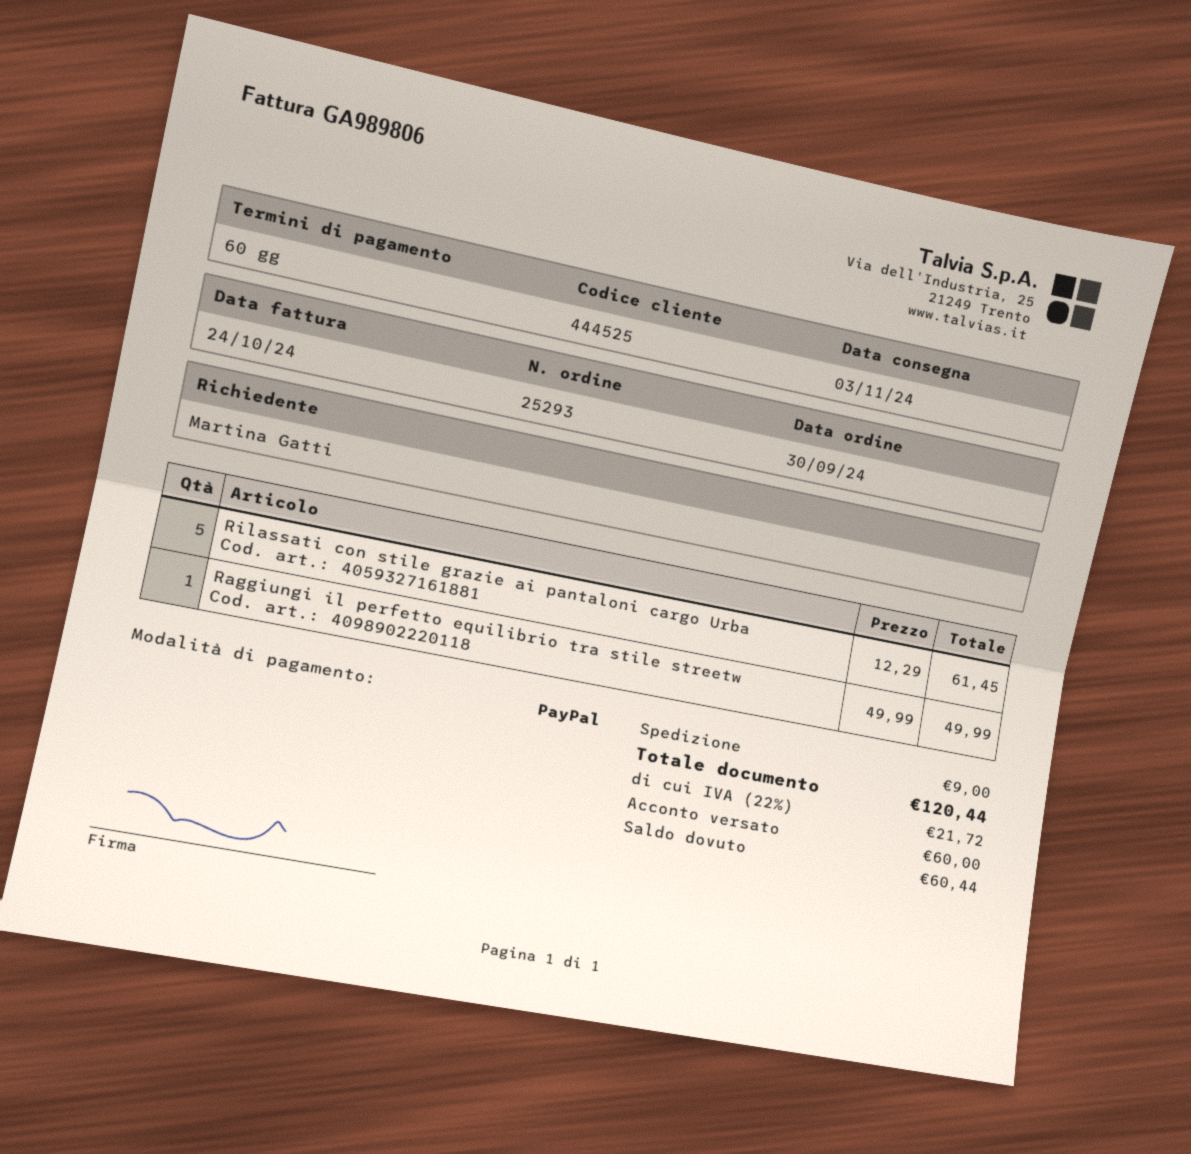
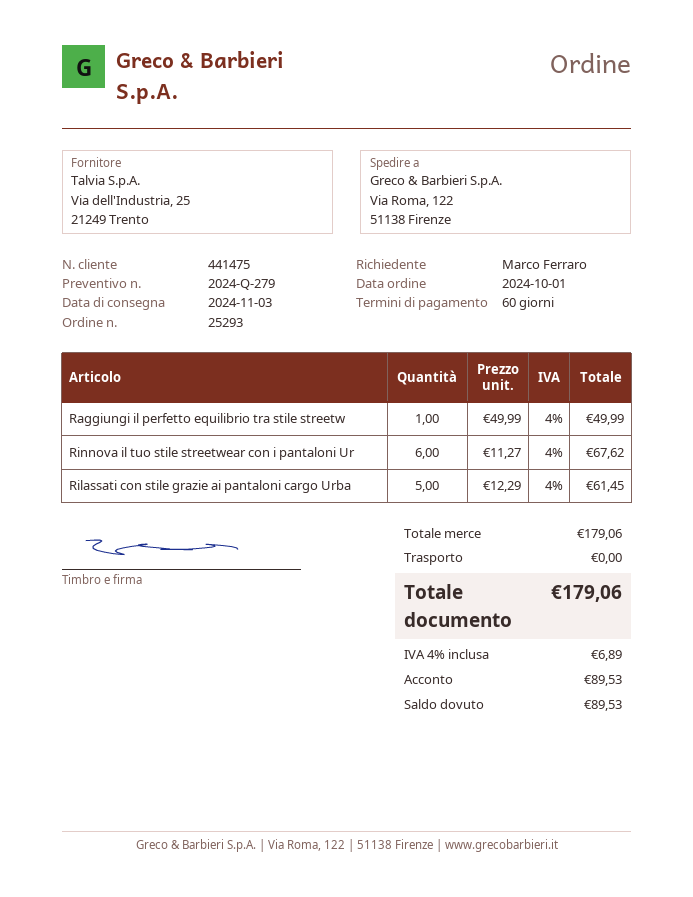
order date: 2024-09-30 -> 2024-10-01
customer number: 444525 -> 441475
ordered by: Martina Gatti -> Marco Ferraro
Rinnova il tuo stile streetwear con i pantaloni Ur: none -> 6 x 11.27 = 67.62
shipping: 9.00 -> 0.00
tax: 22% = 21.72 -> 4% = 6.89
total: 120.44 -> 179.06
deposit: 60.00 -> 89.53
balance: 60.44 -> 89.53

